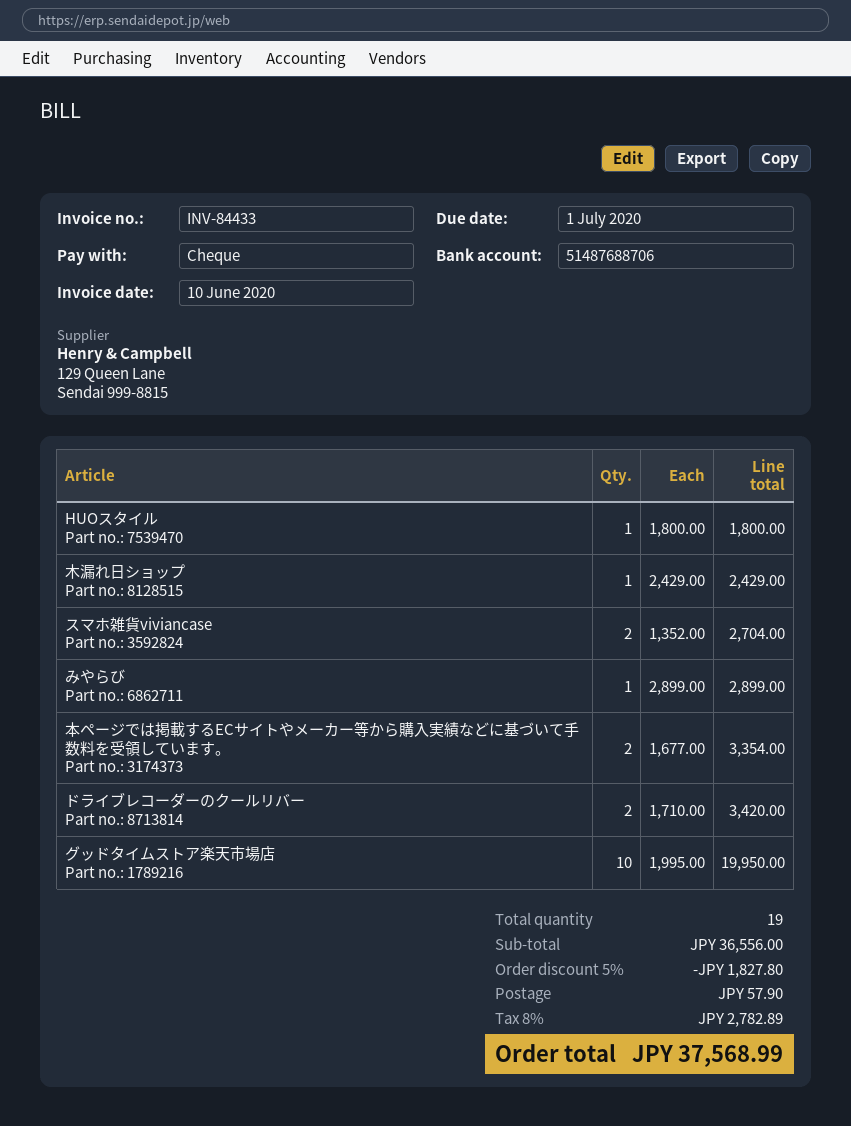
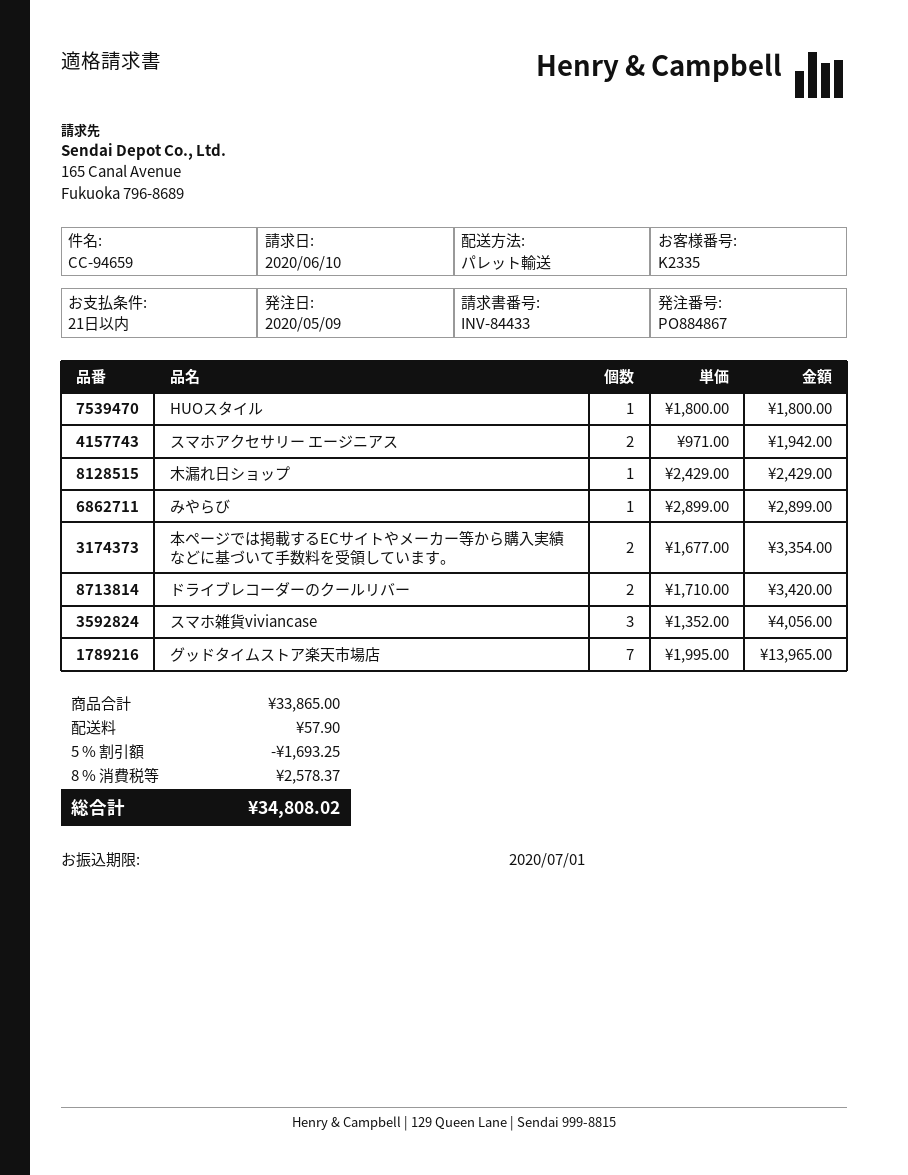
スマホ雑貨viviancase: 2 x 1352.00 = 2704.00 -> 3 x 1352.00 = 4056.00
グッドタイムストア楽天市場店: 10 x 1995.00 = 19950.00 -> 7 x 1995.00 = 13965.00
スマホアクセサリー エージニアス: none -> 2 x 971.00 = 1942.00
subtotal: 36556.00 -> 33865.00
discount: 5% = 1827.80 -> 5% = 1693.25
tax: 8% = 2782.89 -> 8% = 2578.37
total: 37568.99 -> 34808.02

